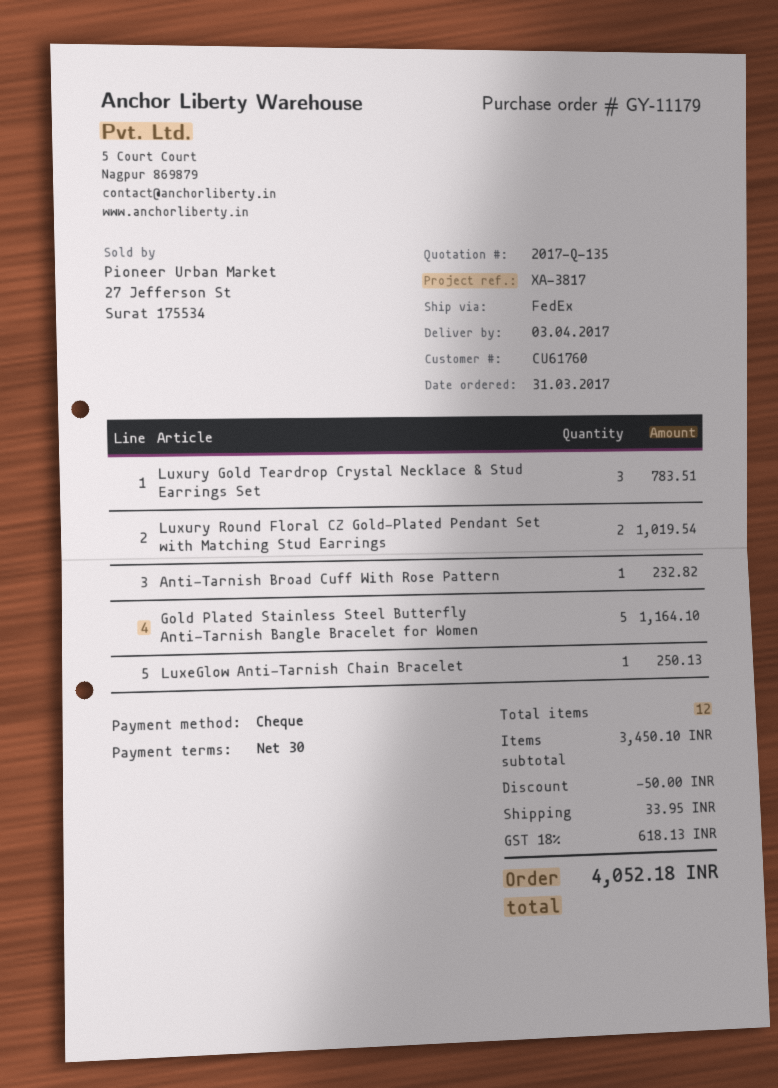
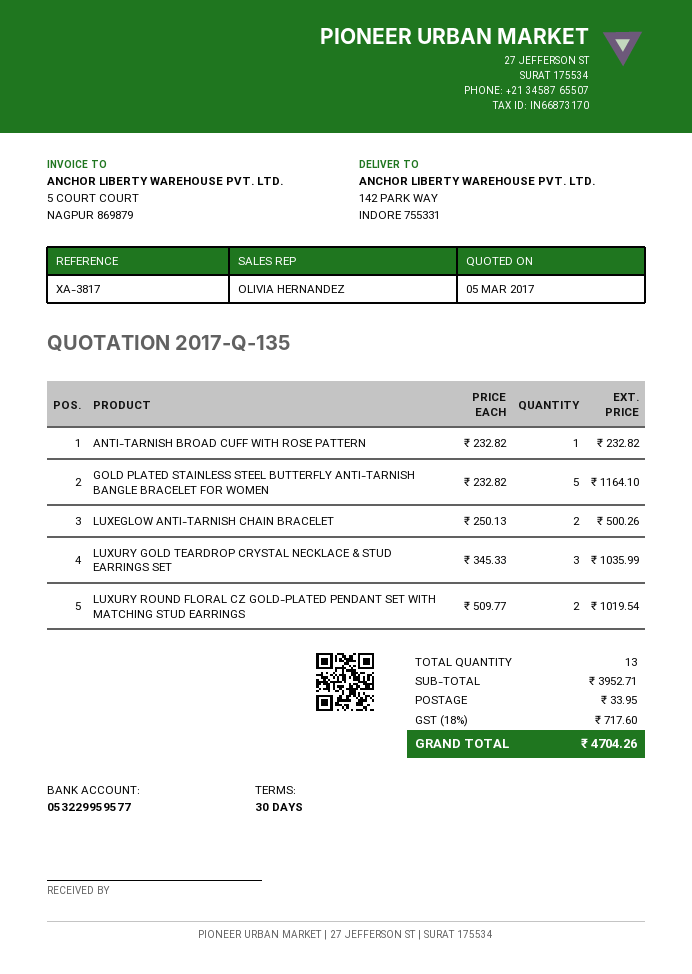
Luxury Gold Teardrop Crystal Necklace & Stud Earrings Set: 3 for 783.51 -> 3 for 1035.99
LuxeGlow Anti-Tarnish Chain Bracelet: 1 for 250.13 -> 2 for 500.26
total quantity: 12 -> 13
subtotal: 3450.10 -> 3952.71
discount: 50.00 -> none
tax: 18% = 618.13 -> 18% = 717.60
total: 4052.18 -> 4704.26

